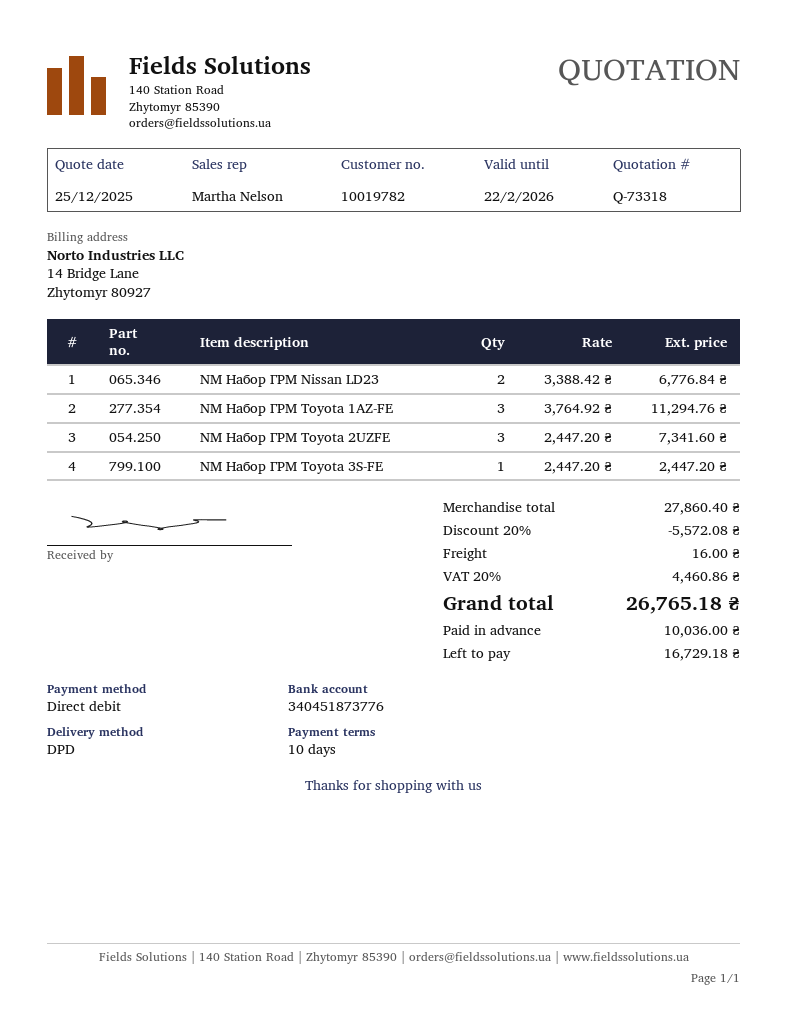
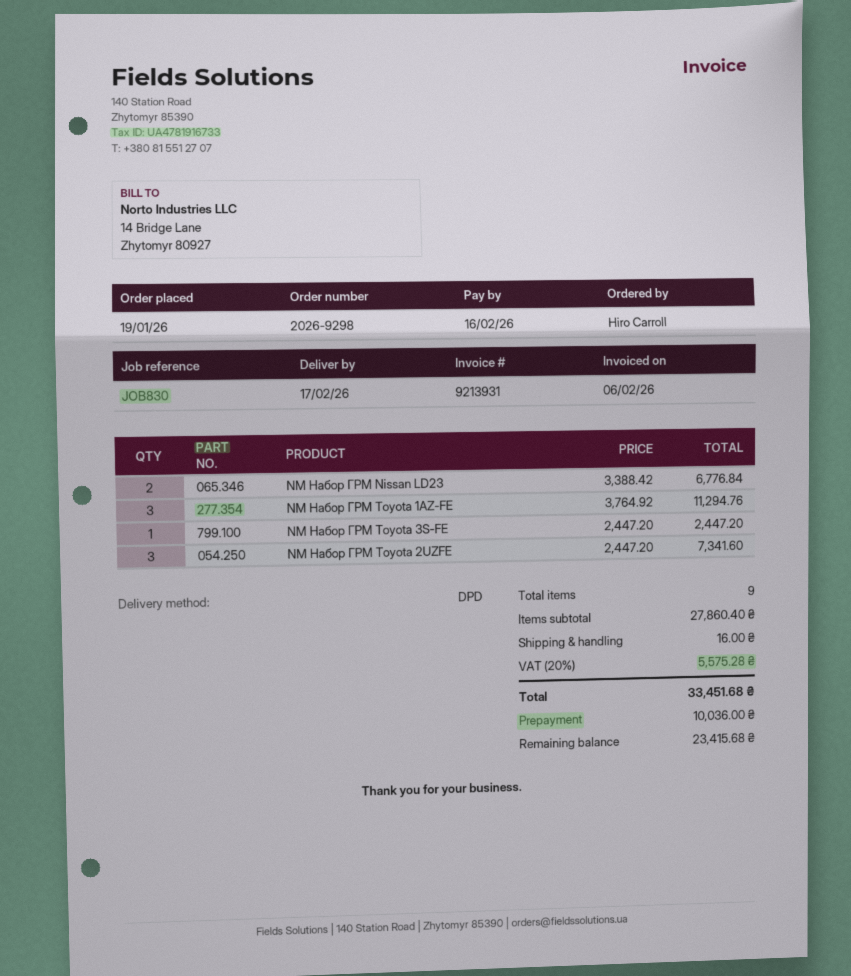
discount: 20% = 5572.08 -> none
tax: 20% = 4460.86 -> 20% = 5575.28
total: 26765.18 -> 33451.68
balance: 16729.18 -> 23415.68

